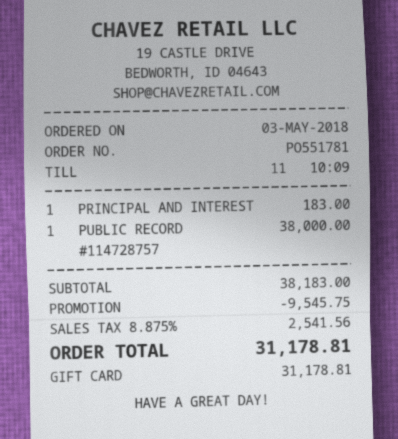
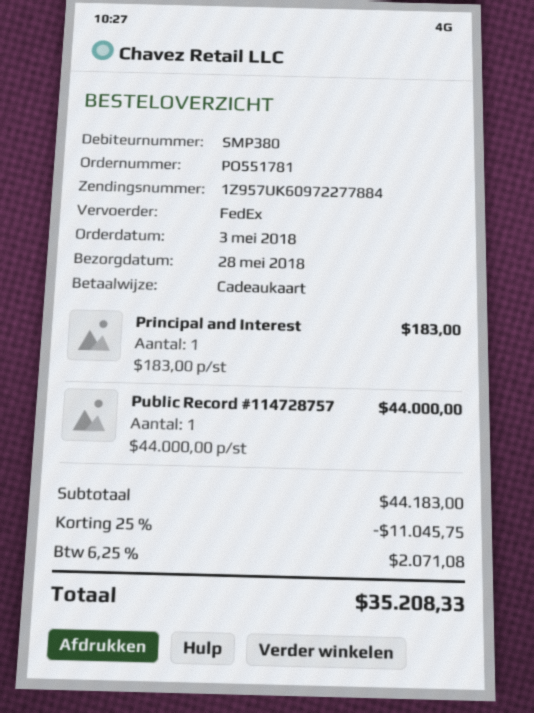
PUBLIC RECORD #114728757: 1 x 38000.00 = 38000.00 -> 1 x 44000.00 = 44000.00
subtotal: 38183.00 -> 44183.00
discount: 9545.75 -> 11045.75
tax: 8.875% = 2541.56 -> 6.25% = 2071.08
total: 31178.81 -> 35208.33

